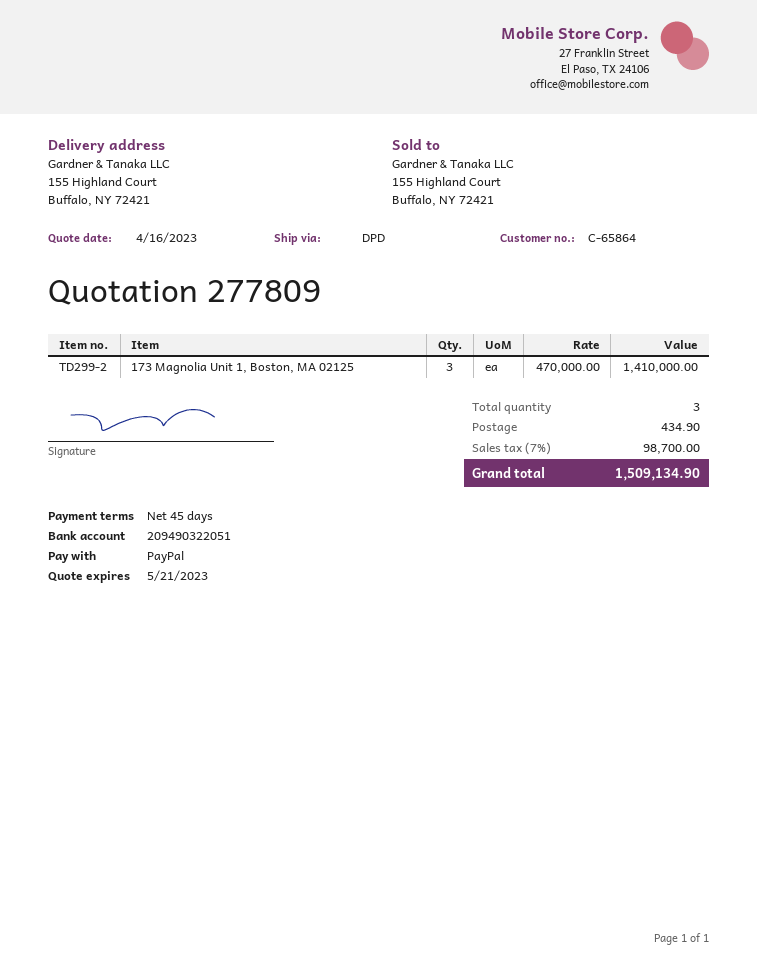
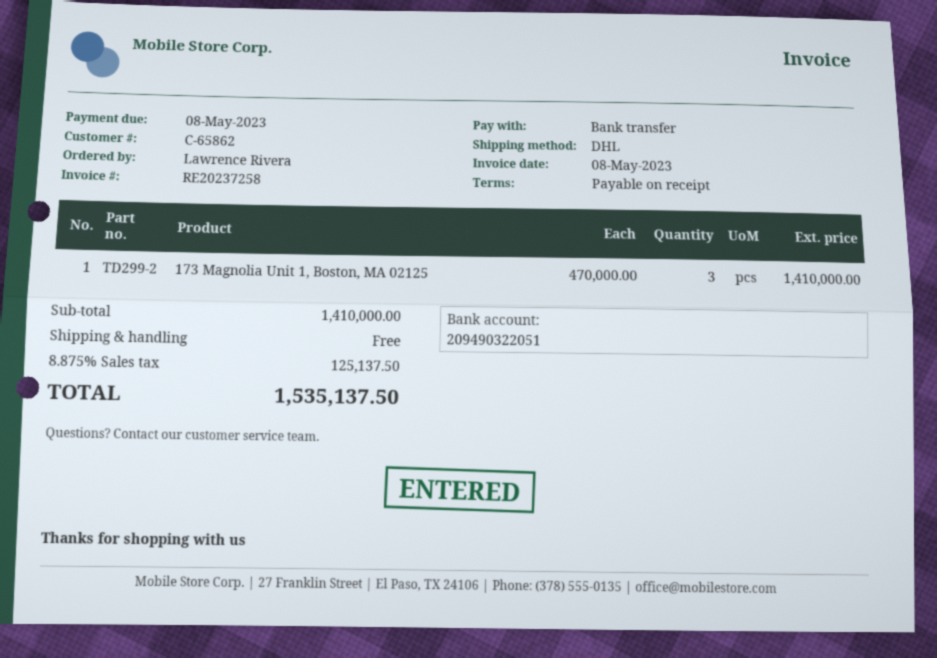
payment terms: 45 days -> on receipt
customer number: C-65864 -> C-65862
payment method: PayPal -> bank transfer
shipping method: DPD -> DHL
shipping: 434.90 -> 0.00
tax: 7% = 98700.00 -> 8.875% = 125137.50
total: 1509134.90 -> 1535137.50

